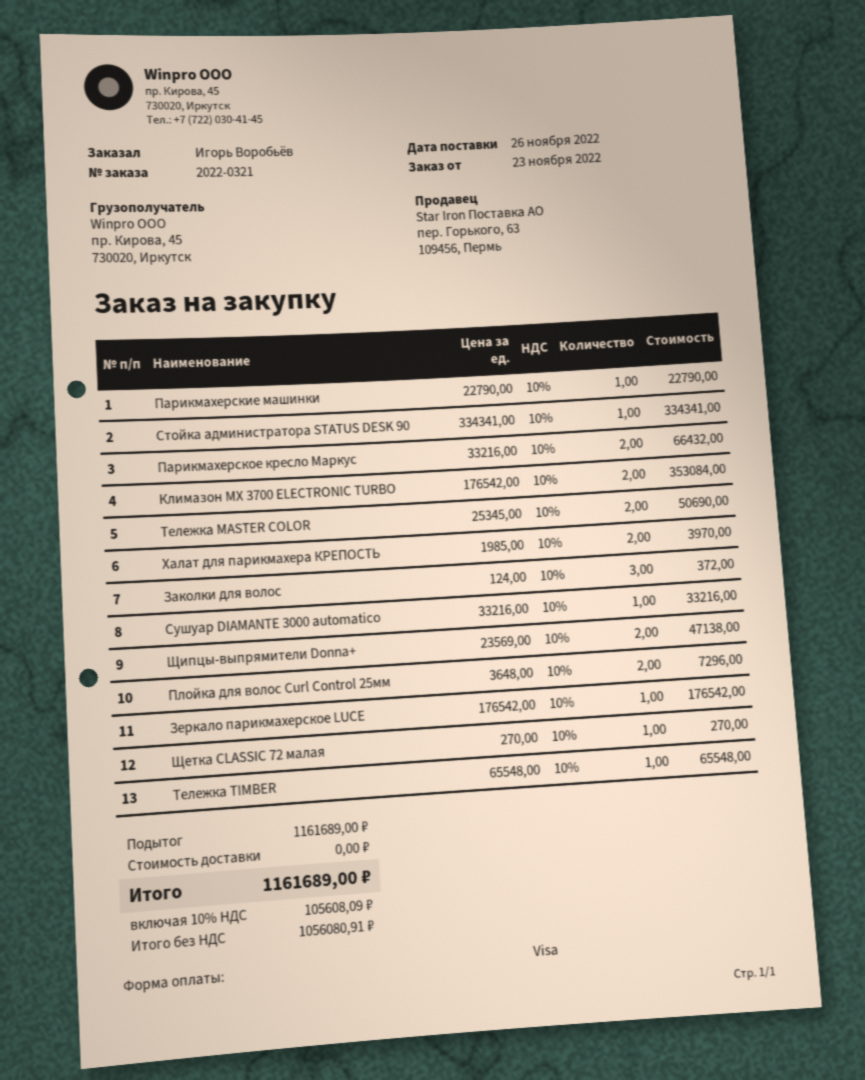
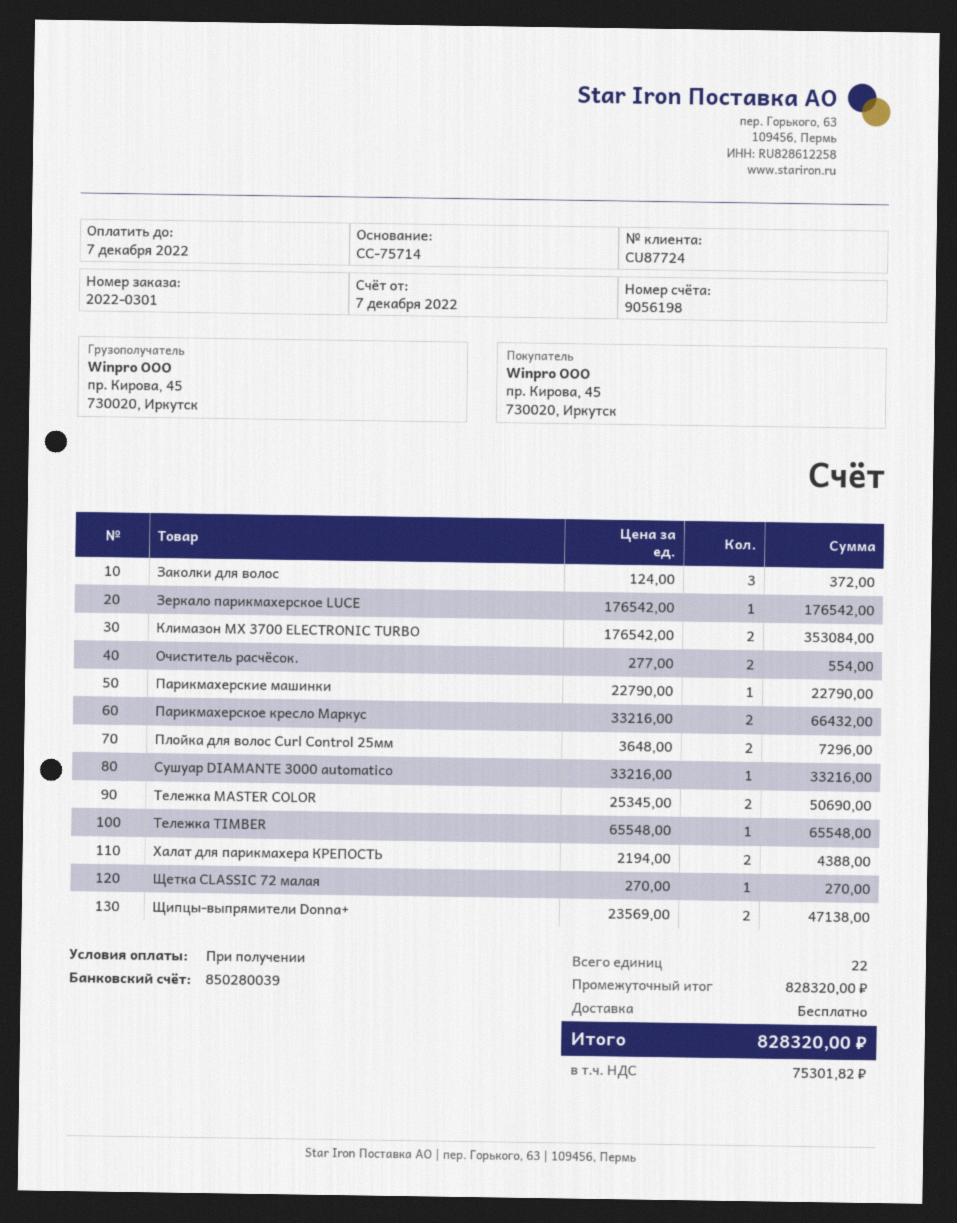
order number: 2022-0321 -> 2022-0301
Стойка администратора STATUS DESK 90: 1 x 334341.00 = 334341.00 -> none
Халат для парикмахера КРЕПОСТЬ: 2 x 1985.00 = 3970.00 -> 2 x 2194.00 = 4388.00
Очиститель расчёсок.: none -> 2 x 277.00 = 554.00
subtotal: 1161689.00 -> 828320.00
tax: 105608.09 -> 75301.82
total: 1161689.00 -> 828320.00

